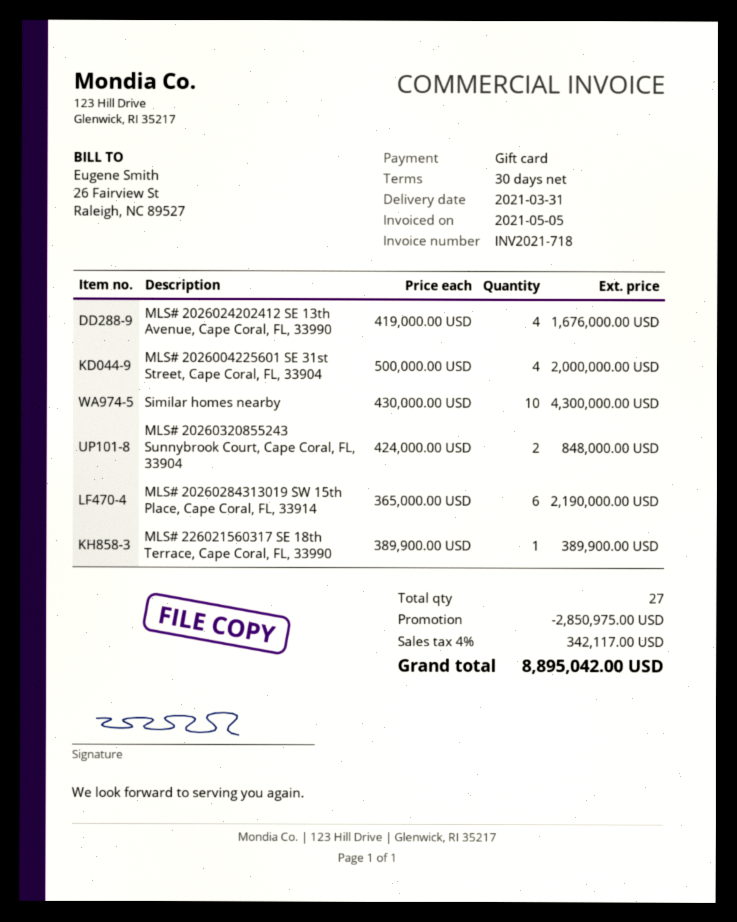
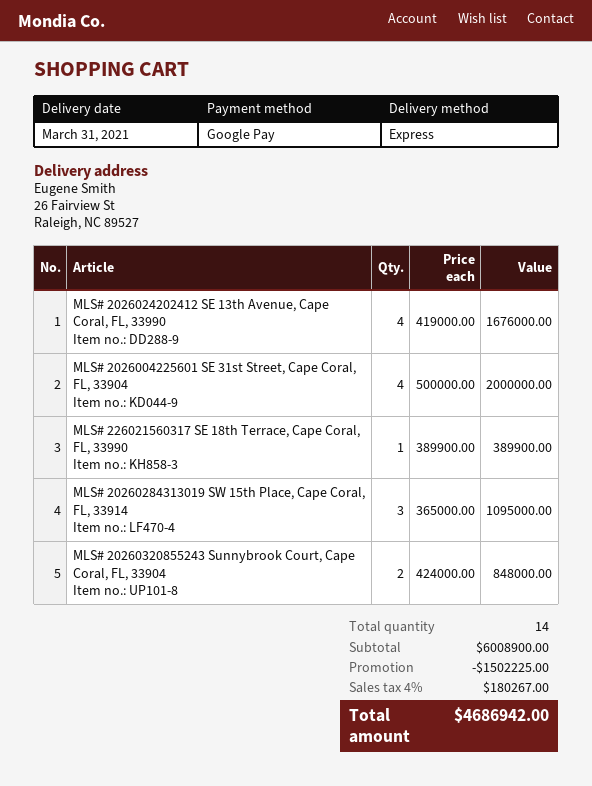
payment method: gift card -> Google Pay
Similar homes nearby: 10 x 430000.00 = 4300000.00 -> none
MLS# 20260284313019 SW 15th Place, Cape Coral, FL, 33914: 6 x 365000.00 = 2190000.00 -> 3 x 365000.00 = 1095000.00
total quantity: 27 -> 14
discount: 2850975.00 -> 1502225.00
tax: 4% = 342117.00 -> 4% = 180267.00
total: 8895042.00 -> 4686942.00

